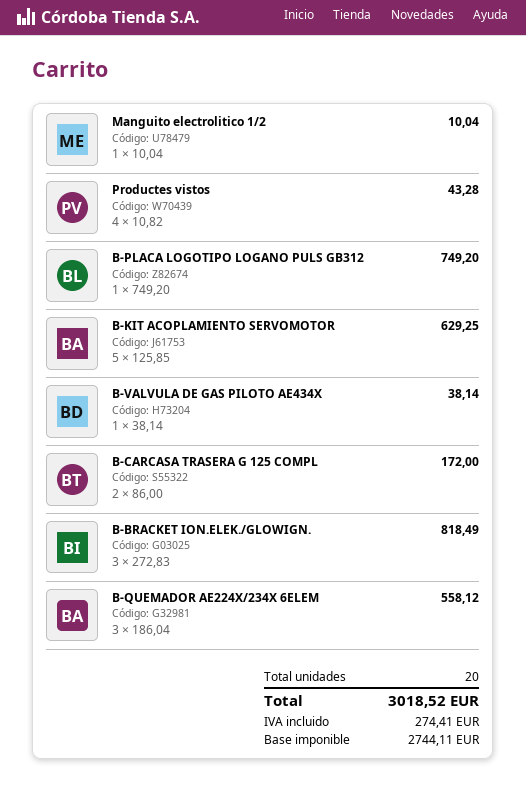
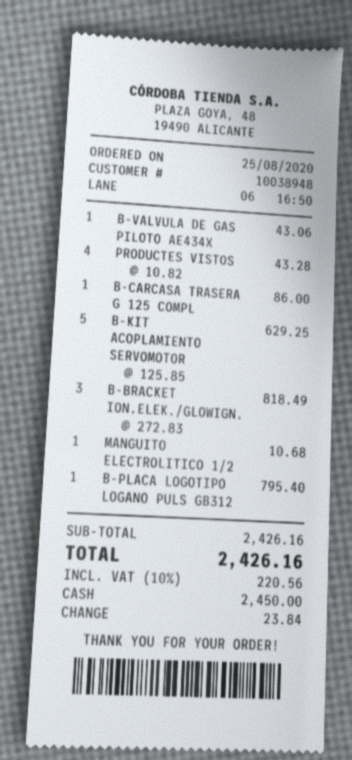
Manguito electrolitico 1/2: 1 x 10.04 = 10.04 -> 1 x 10.68 = 10.68
B-PLACA LOGOTIPO LOGANO PULS GB312: 1 x 749.20 = 749.20 -> 1 x 795.40 = 795.40
B-VALVULA DE GAS PILOTO AE434X: 1 x 38.14 = 38.14 -> 1 x 43.06 = 43.06
B-CARCASA TRASERA G 125 COMPL: 2 x 86.00 = 172.00 -> 1 x 86.00 = 86.00
B-QUEMADOR AE224X/234X 6ELEM: 3 x 186.04 = 558.12 -> none
tax: 274.41 -> 220.56
total: 3018.52 -> 2426.16

